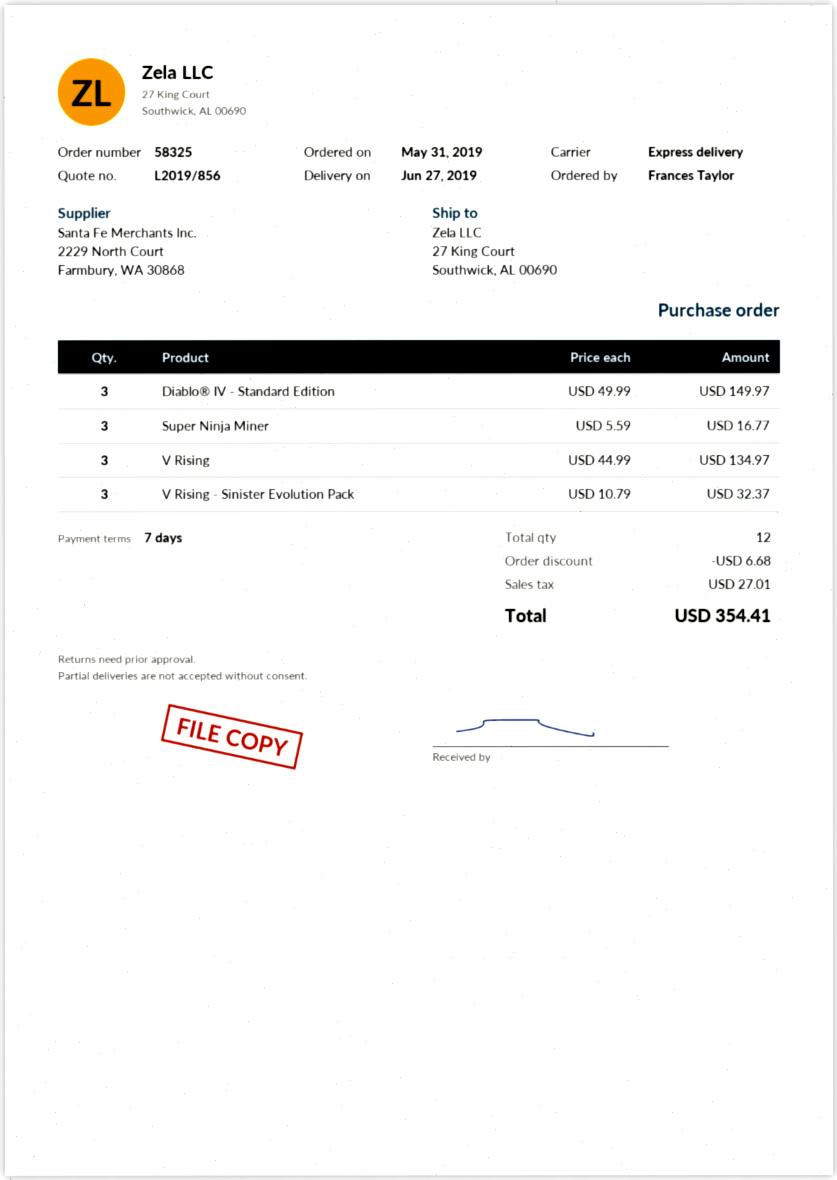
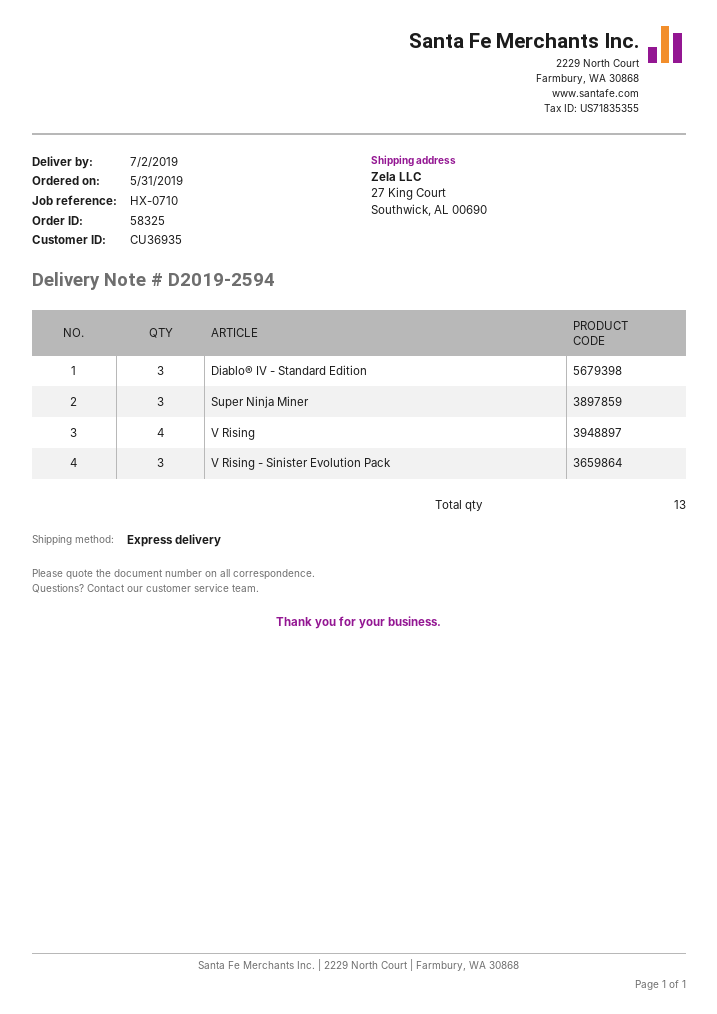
delivery date: 2019-06-27 -> 2019-07-02
V Rising: 3 -> 4
total quantity: 12 -> 13

